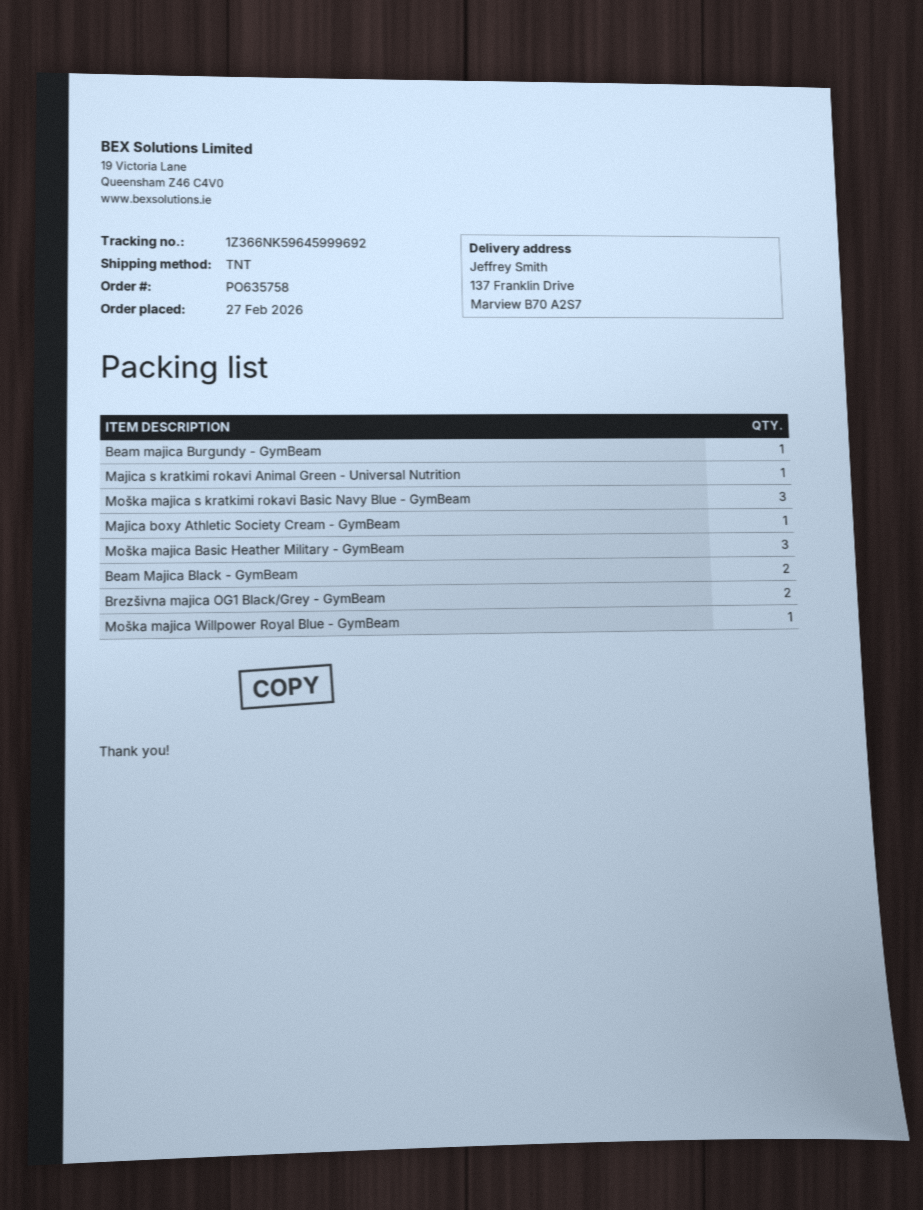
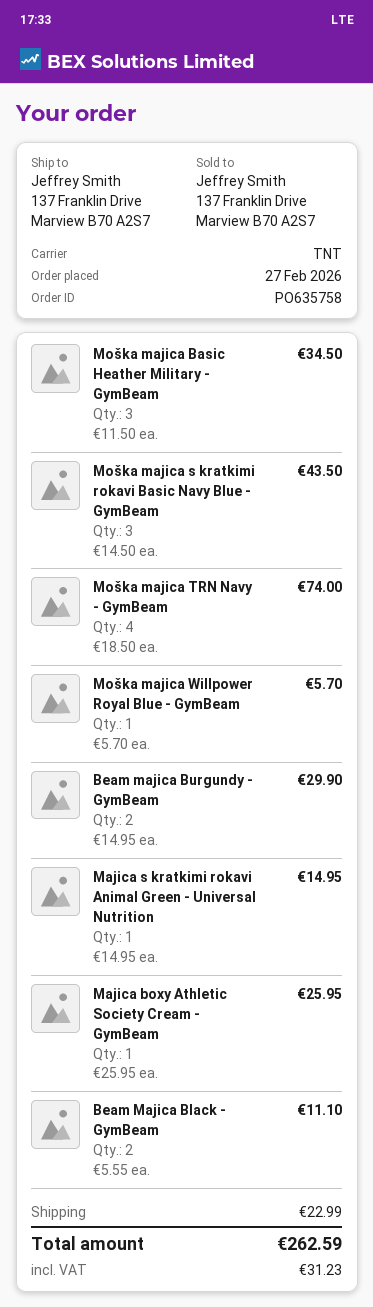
Beam majica Burgundy - GymBeam: 1 -> 2
Brezšivna majica OG1 Black/Grey - GymBeam: 2 -> none
Moška majica TRN Navy - GymBeam: none -> 4

